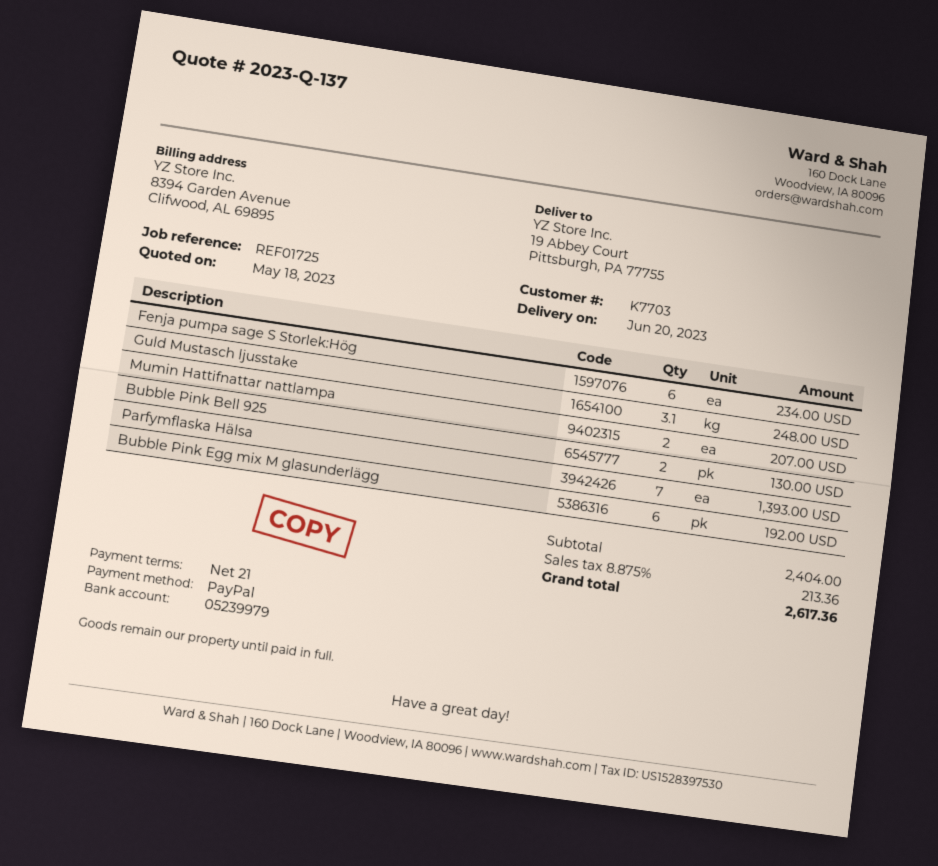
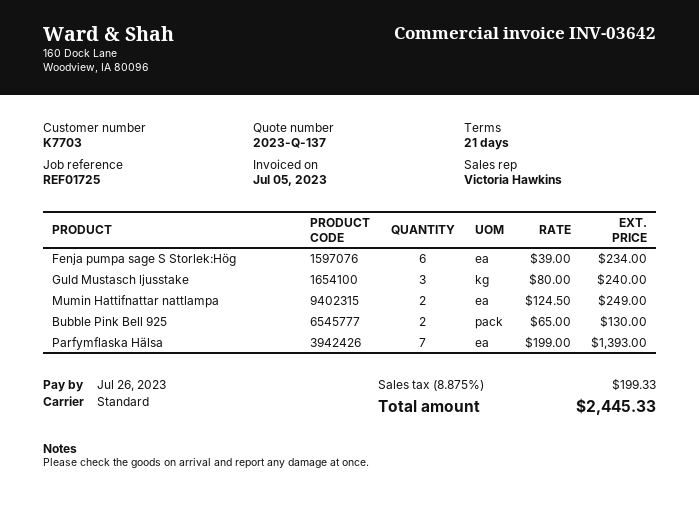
Guld Mustasch ljusstake: 3.1 for 248.00 -> 3 for 240.00
Mumin Hattifnattar nattlampa: 2 for 207.00 -> 2 for 249.00
Bubble Pink Egg mix M glasunderlägg: 6 for 192.00 -> none
tax: 8.875% = 213.36 -> 8.875% = 199.33
total: 2617.36 -> 2445.33

